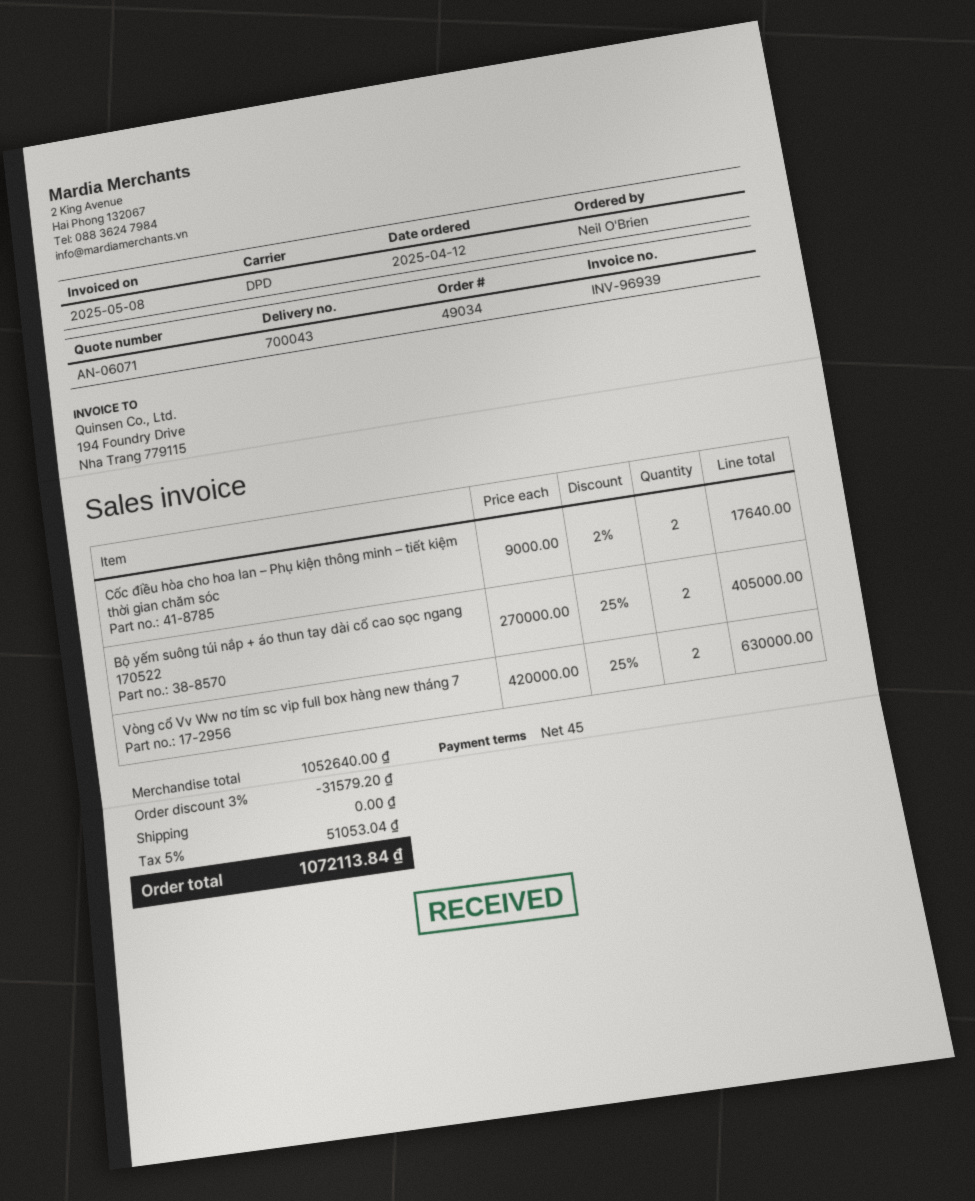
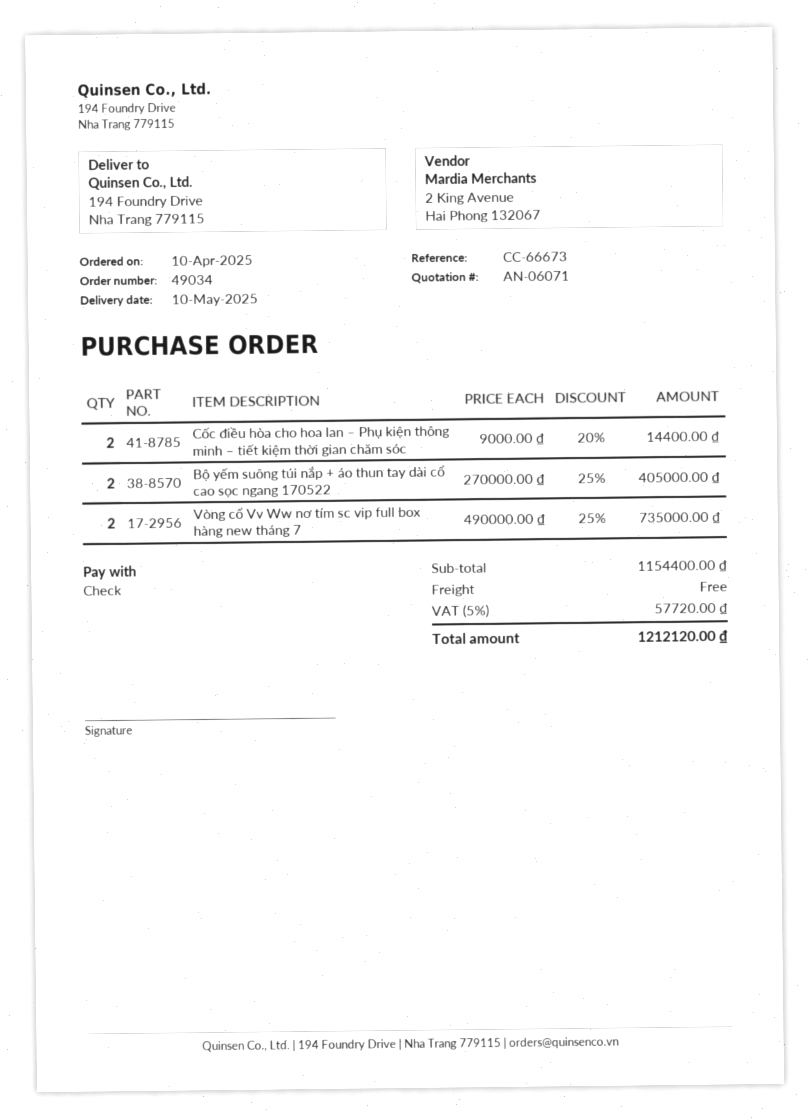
order date: 2025-04-12 -> 2025-04-10
Cốc điều hòa cho hoa lan – Phụ kiện thông minh – tiết kiệm thời gian chăm sóc: 2 x 9000.00 - 2% = 17640.00 -> 2 x 9000.00 - 20% = 14400.00
Vòng cổ Vv Ww nơ tím sc vip full box hàng new tháng 7: 2 x 420000.00 - 25% = 630000.00 -> 2 x 490000.00 - 25% = 735000.00
subtotal: 1052640.00 -> 1154400.00
discount: 3% = 31579.20 -> none
tax: 5% = 51053.04 -> 5% = 57720.00
total: 1072113.84 -> 1212120.00

